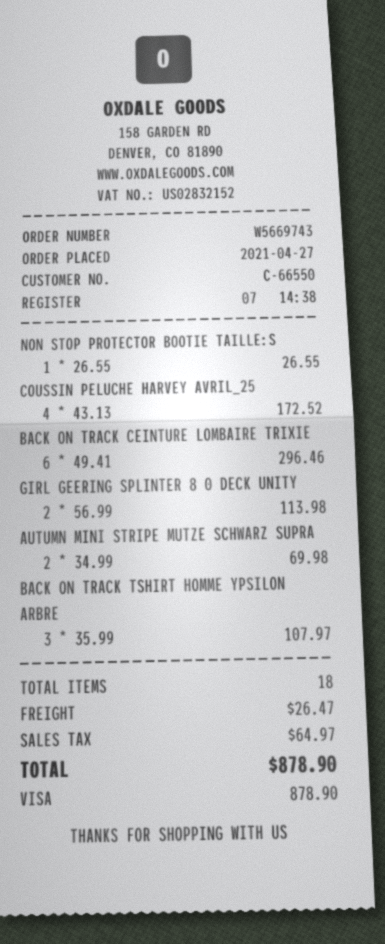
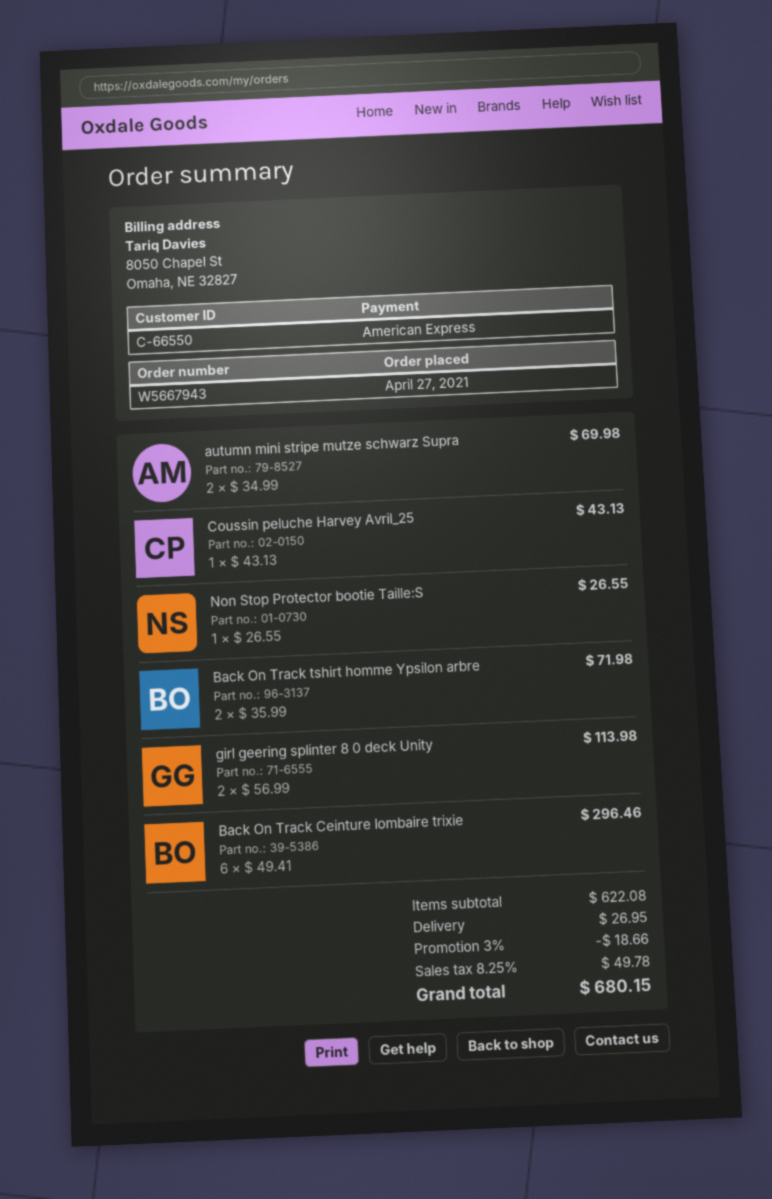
order number: W5669743 -> W5667943
payment method: Visa -> American Express
COUSSIN PELUCHE HARVEY AVRIL_25: 4 x 43.13 = 172.52 -> 1 x 43.13 = 43.13
BACK ON TRACK TSHIRT HOMME YPSILON ARBRE: 3 x 35.99 = 107.97 -> 2 x 35.99 = 71.98
discount: none -> 3% = 18.66
shipping: 26.47 -> 26.95
tax: 64.97 -> 49.78
total: 878.90 -> 680.15

